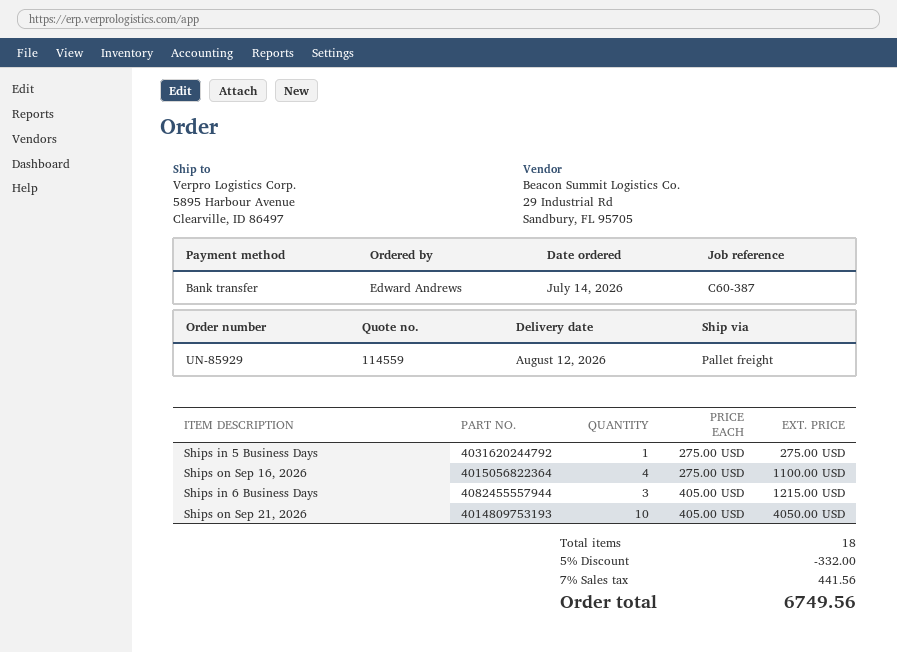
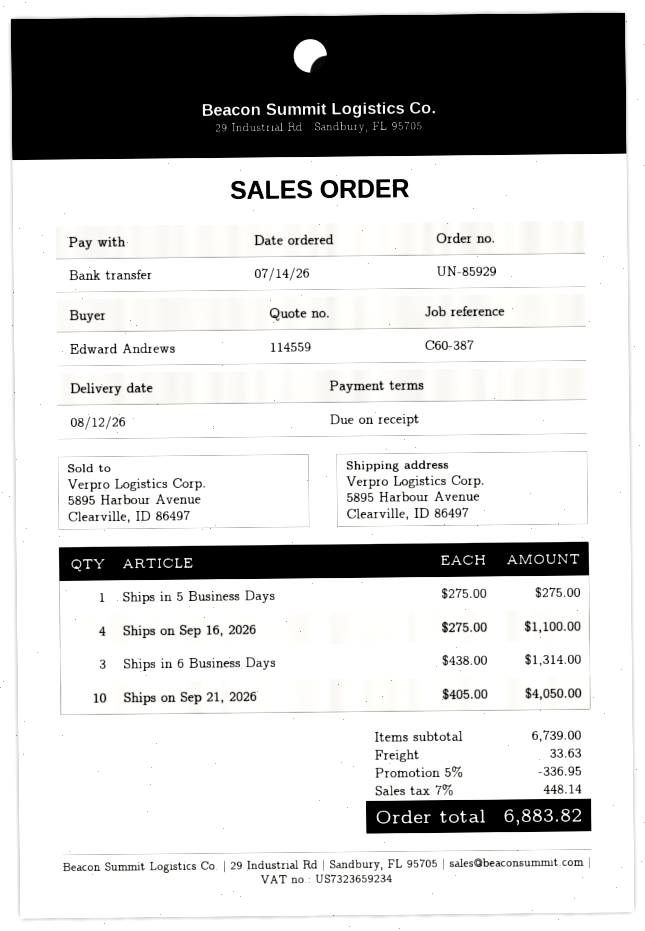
Ships in 6 Business Days: 3 x 405.00 = 1215.00 -> 3 x 438.00 = 1314.00
discount: 5% = 332.00 -> 5% = 336.95
shipping: none -> 33.63
tax: 7% = 441.56 -> 7% = 448.14
total: 6749.56 -> 6883.82

